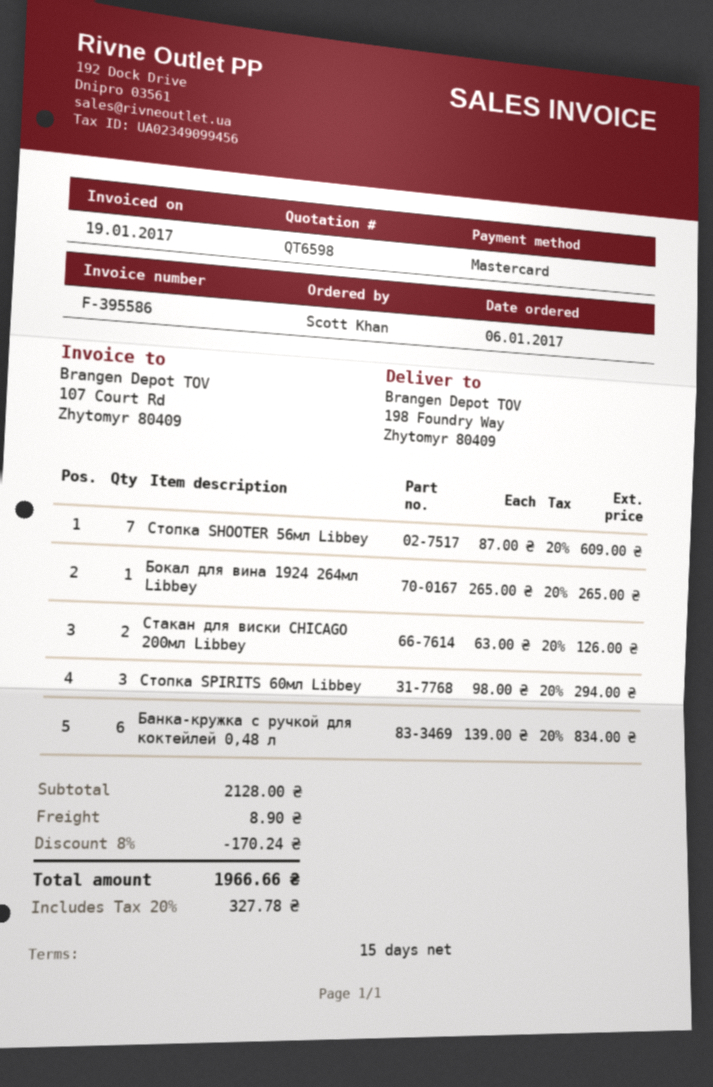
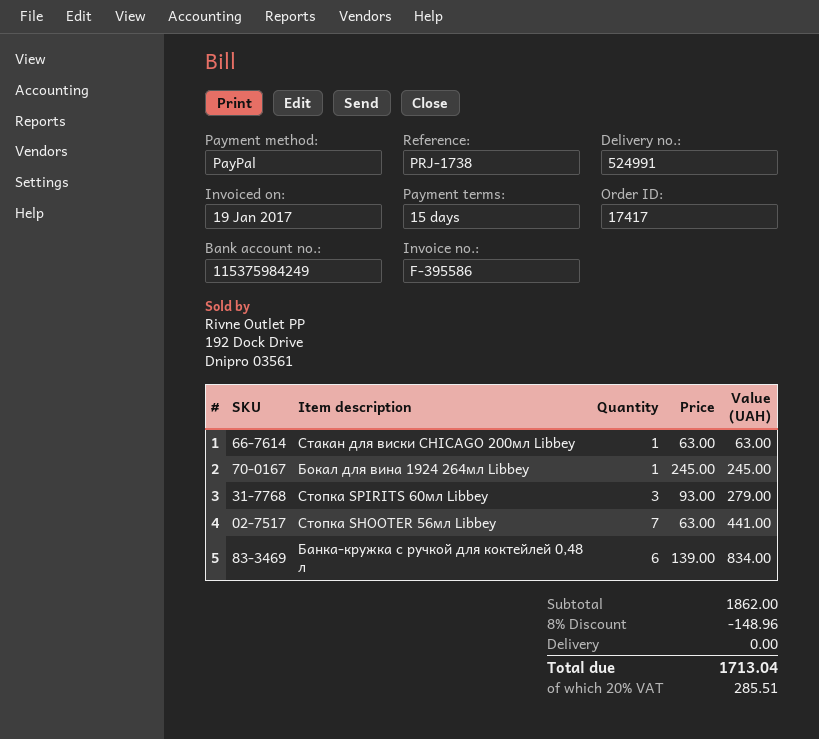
payment method: Mastercard -> PayPal
Стопка SHOOTER 56мл Libbey: 7 x 87.00 = 609.00 -> 7 x 63.00 = 441.00
Бокал для вина 1924 264мл Libbey: 1 x 265.00 = 265.00 -> 1 x 245.00 = 245.00
Стакан для виски CHICAGO 200мл Libbey: 2 x 63.00 = 126.00 -> 1 x 63.00 = 63.00
Стопка SPIRITS 60мл Libbey: 3 x 98.00 = 294.00 -> 3 x 93.00 = 279.00
subtotal: 2128.00 -> 1862.00
discount: 8% = 170.24 -> 8% = 148.96
shipping: 8.90 -> 0.00
tax: 20% = 327.78 -> 20% = 285.51
total: 1966.66 -> 1713.04

